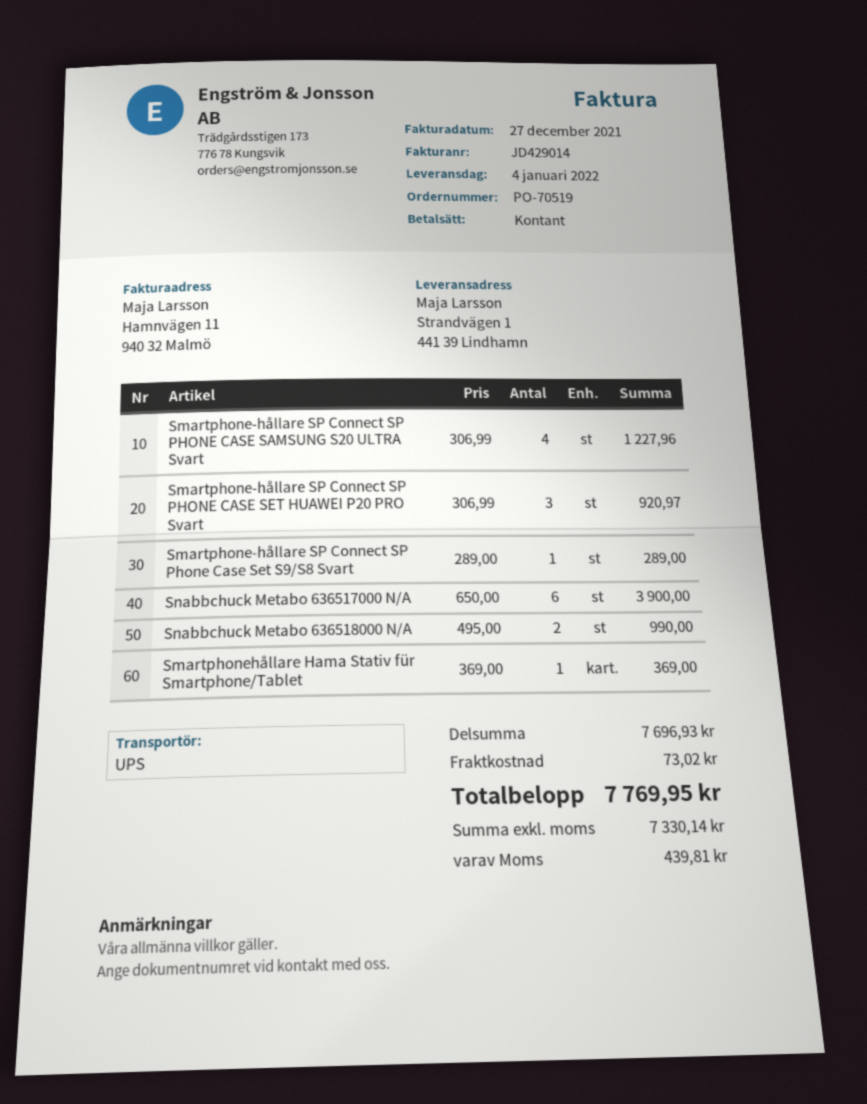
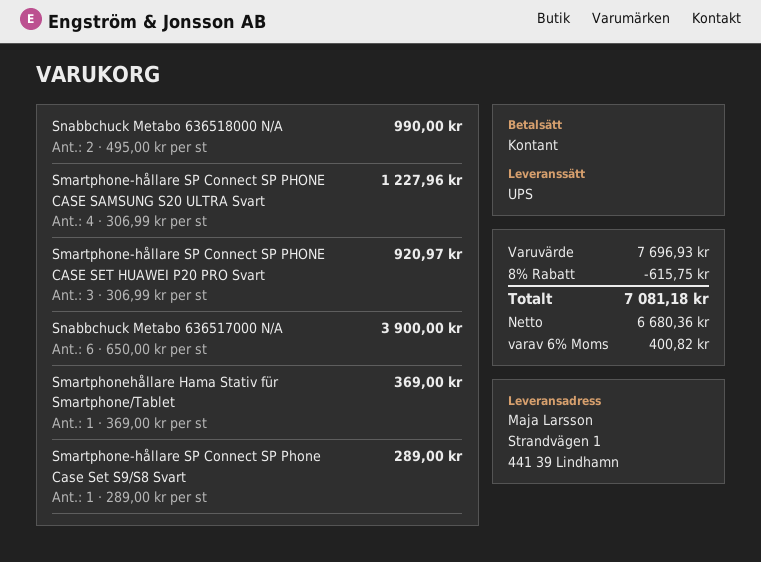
discount: none -> 8% = 615.75
shipping: 73.02 -> none
net: 7330.14 -> 6680.36
tax: 439.81 -> 400.82
total: 7769.95 -> 7081.18

